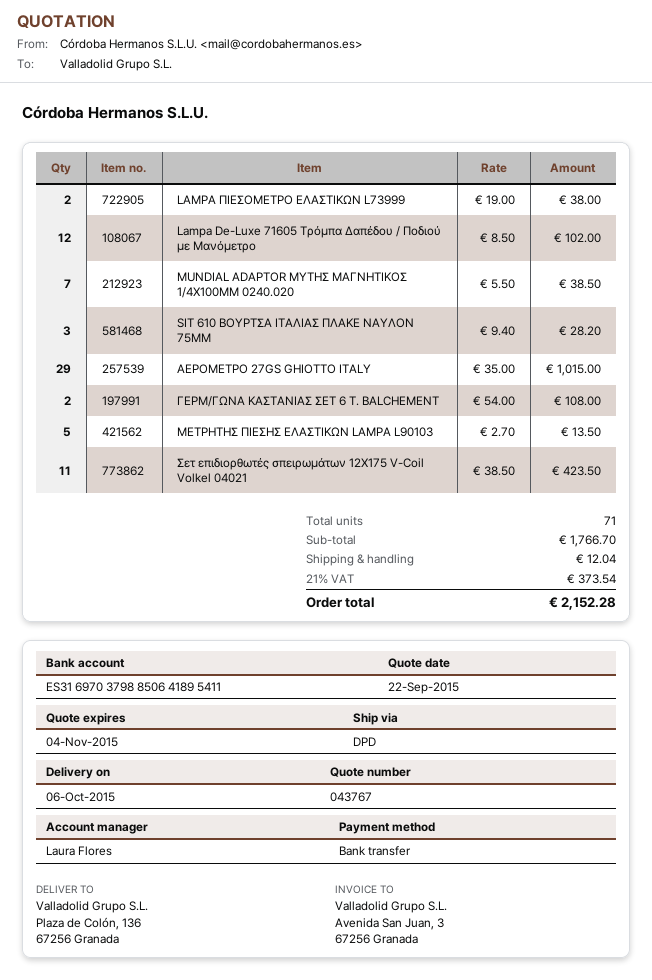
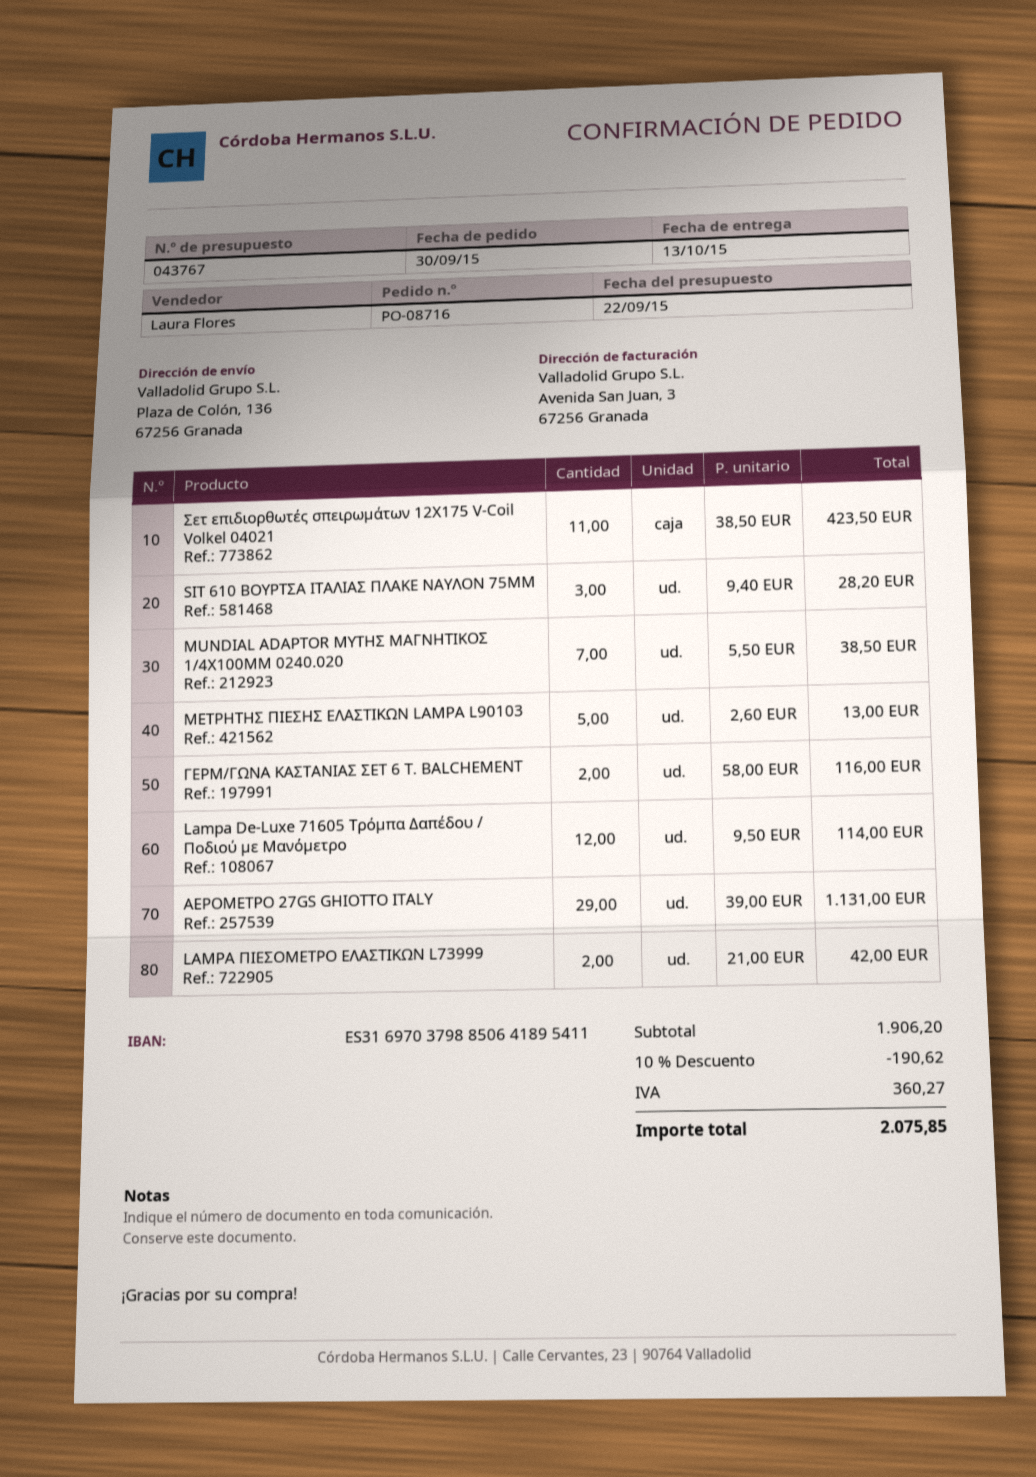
delivery date: 2015-10-06 -> 2015-10-13
LAMPA ΠΙΕΣΟΜΕΤΡΟ ΕΛΑΣΤΙΚΩΝ L73999: 2 x 19.00 = 38.00 -> 2 x 21.00 = 42.00
Lampa De-Luxe 71605 Τρόμπα Δαπέδου / Ποδιού με Μανόμετρο: 12 x 8.50 = 102.00 -> 12 x 9.50 = 114.00
ΑΕΡΟΜΕΤΡΟ 27GS GHIOTTO ITALY: 29 x 35.00 = 1015.00 -> 29 x 39.00 = 1131.00
ΓΕΡΜ/ΓΩΝΑ ΚΑΣΤΑΝΙΑΣ ΣΕΤ 6 Τ. BALCHEMENT: 2 x 54.00 = 108.00 -> 2 x 58.00 = 116.00
ΜΕΤΡΗΤΗΣ ΠΙΕΣΗΣ ΕΛΑΣΤΙΚΩΝ LAMPA L90103: 5 x 2.70 = 13.50 -> 5 x 2.60 = 13.00
subtotal: 1766.70 -> 1906.20
discount: none -> 10% = 190.62
shipping: 12.04 -> none
tax: 373.54 -> 360.27
total: 2152.28 -> 2075.85

